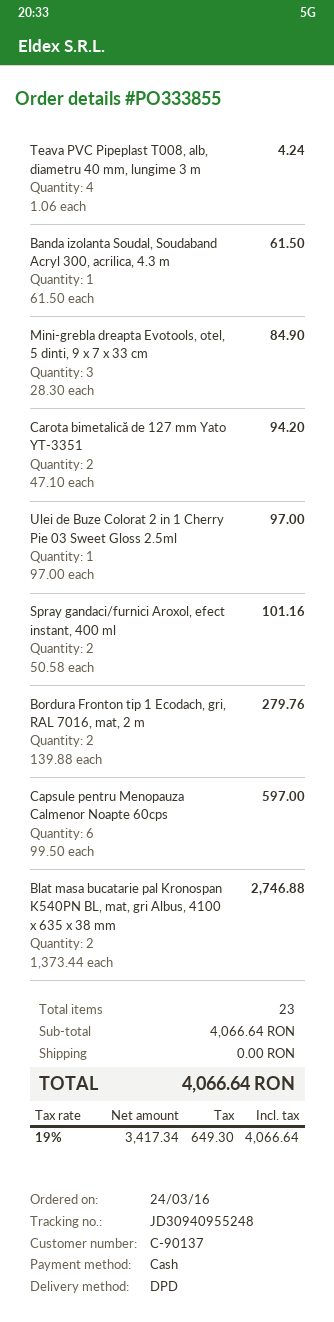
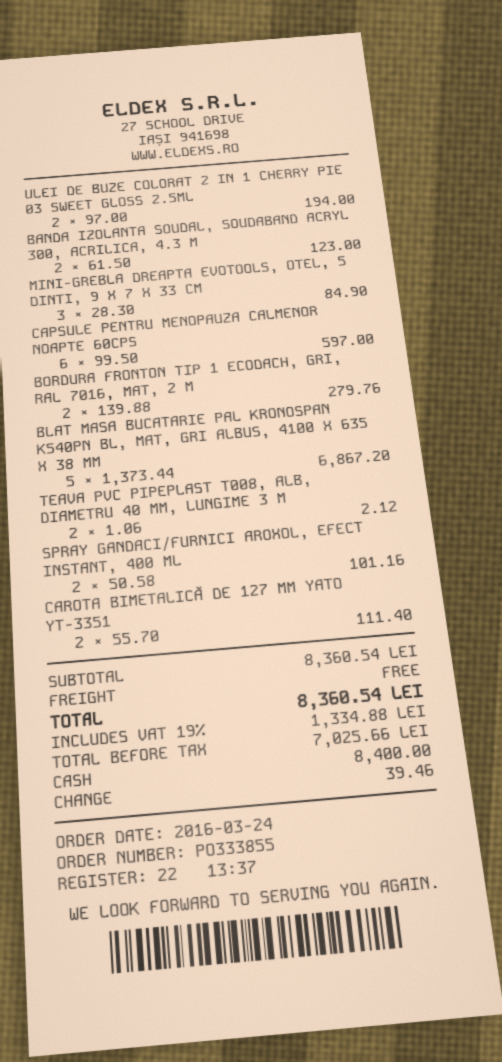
Teava PVC Pipeplast T008, alb, diametru 40 mm, lungime 3 m: 4 x 1.06 = 4.24 -> 2 x 1.06 = 2.12
Banda izolanta Soudal, Soudaband Acryl 300, acrilica, 4.3 m: 1 x 61.50 = 61.50 -> 2 x 61.50 = 123.00
Carota bimetalică de 127 mm Yato YT-3351: 2 x 47.10 = 94.20 -> 2 x 55.70 = 111.40
Ulei de Buze Colorat 2 in 1 Cherry Pie 03 Sweet Gloss 2.5ml: 1 x 97.00 = 97.00 -> 2 x 97.00 = 194.00
Blat masa bucatarie pal Kronospan K540PN BL, mat, gri Albus, 4100 x 635 x 38 mm: 2 x 1373.44 = 2746.88 -> 5 x 1373.44 = 6867.20
subtotal: 4066.64 -> 8360.54
net: 3417.34 -> 7025.66
tax: 19% = 649.30 -> 19% = 1334.88
total: 4066.64 -> 8360.54

